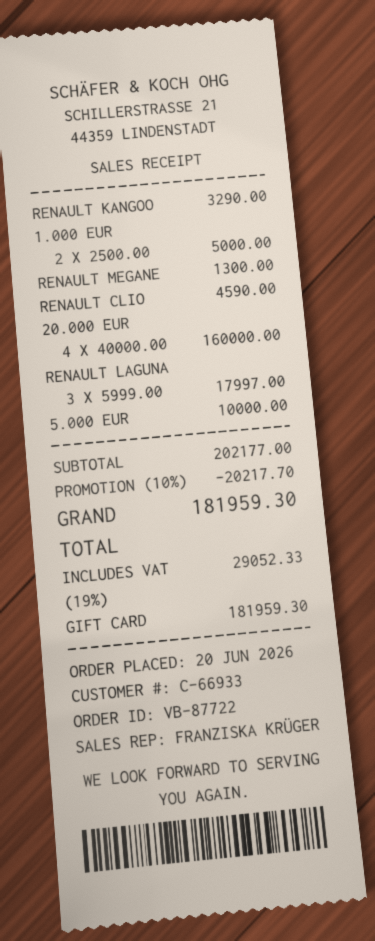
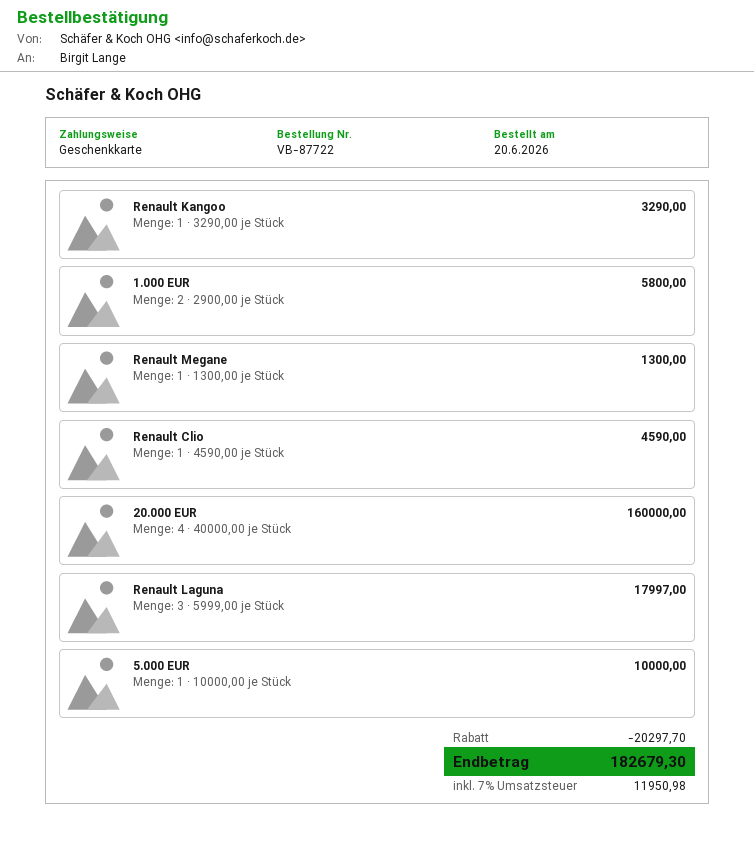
1.000 EUR: 2 x 2500.00 = 5000.00 -> 2 x 2900.00 = 5800.00
discount: 20217.70 -> 20297.70
tax: 19% = 29052.33 -> 7% = 11950.98
total: 181959.30 -> 182679.30

